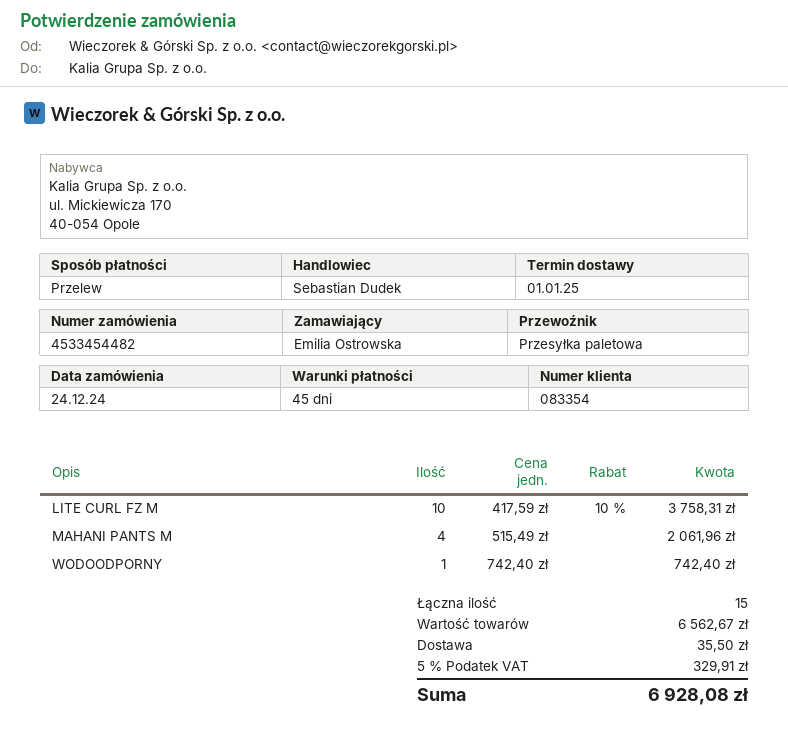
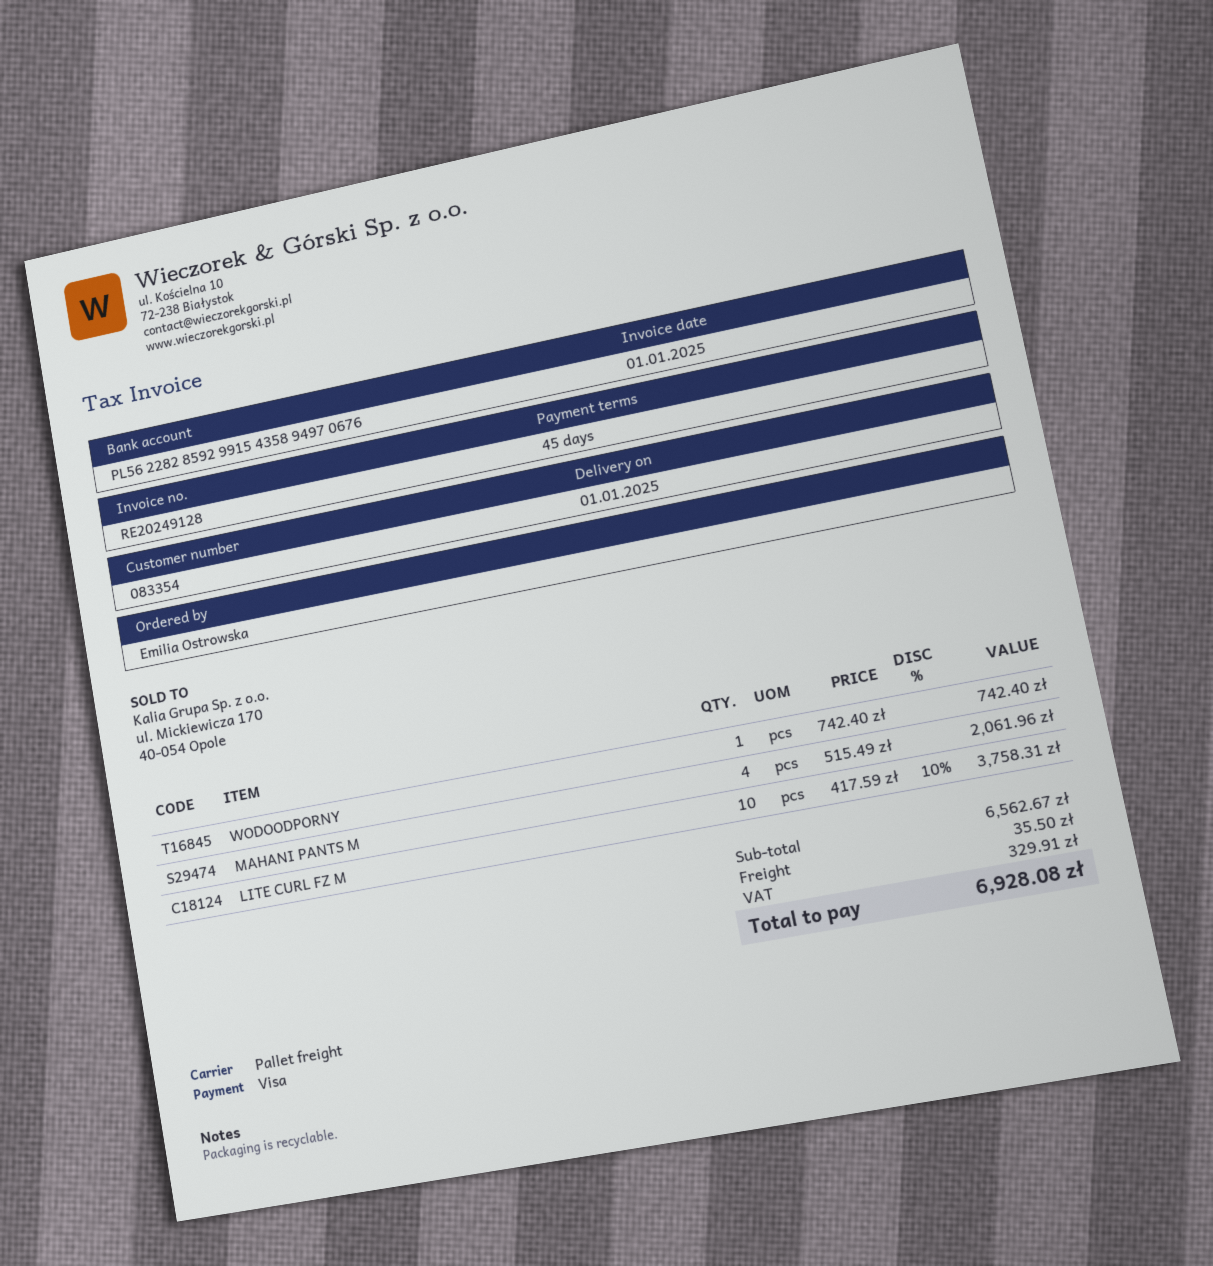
payment method: bank transfer -> Visa

